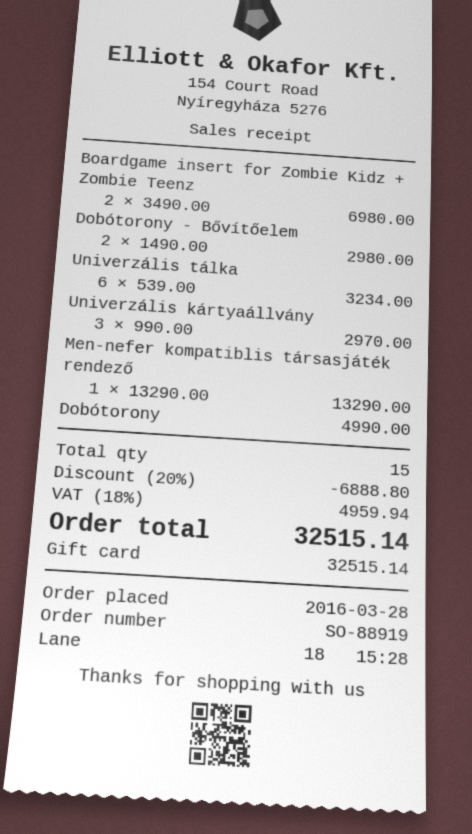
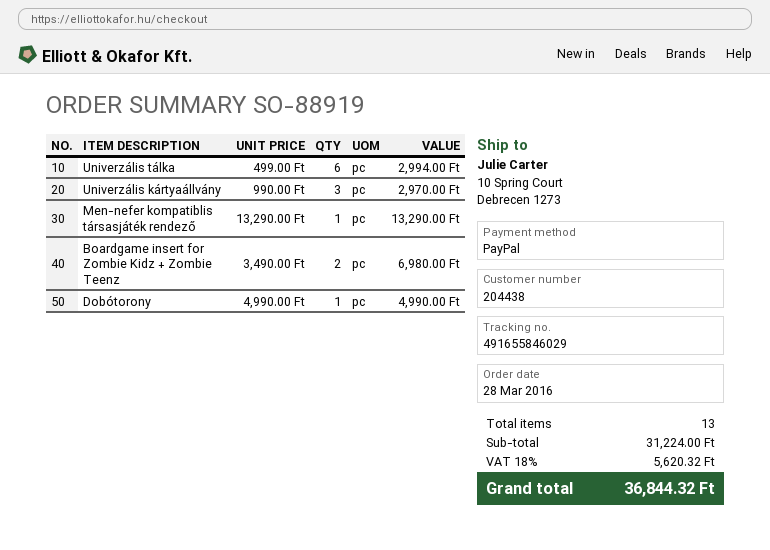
payment method: gift card -> PayPal
Dobótorony - Bővítőelem: 2 x 1490.00 = 2980.00 -> none
Univerzális tálka: 6 x 539.00 = 3234.00 -> 6 x 499.00 = 2994.00
total quantity: 15 -> 13
discount: 20% = 6888.80 -> none
tax: 18% = 4959.94 -> 18% = 5620.32
total: 32515.14 -> 36844.32

